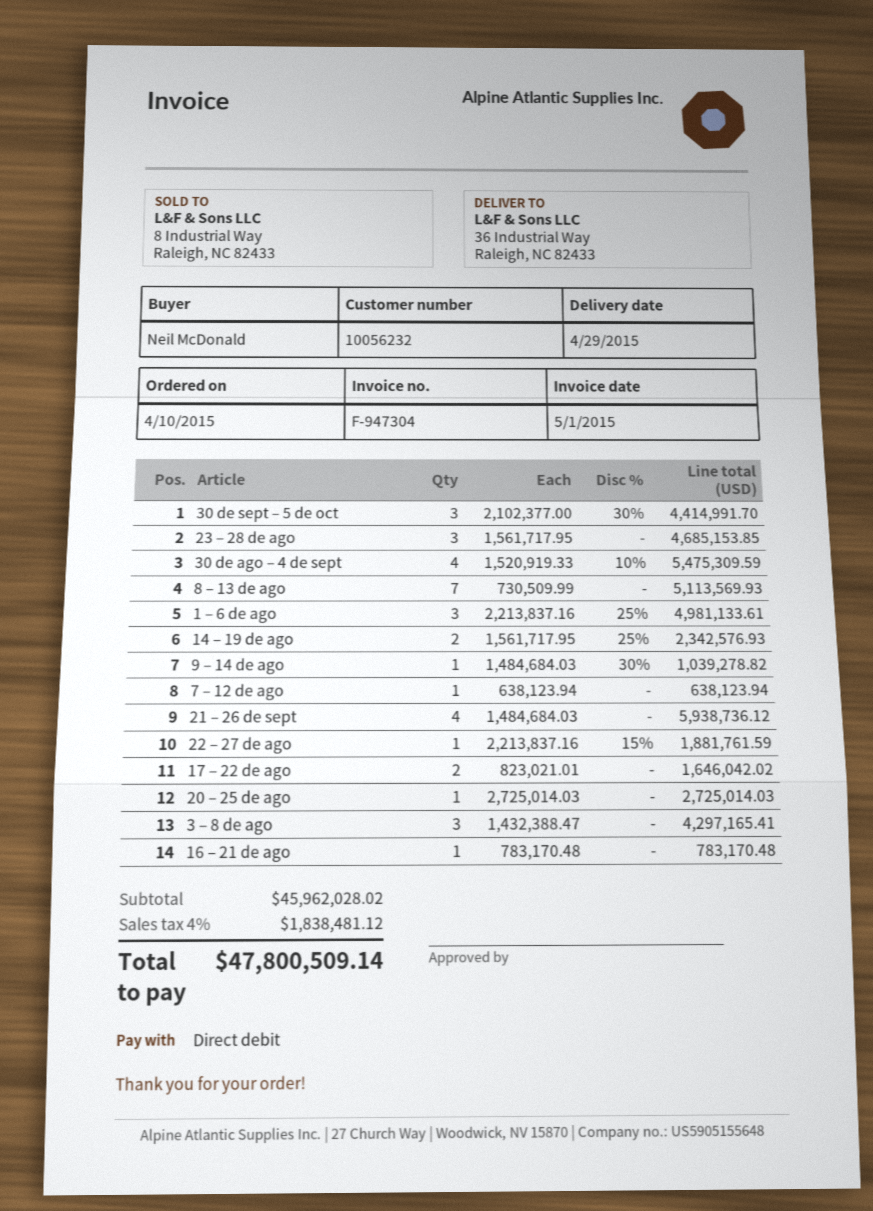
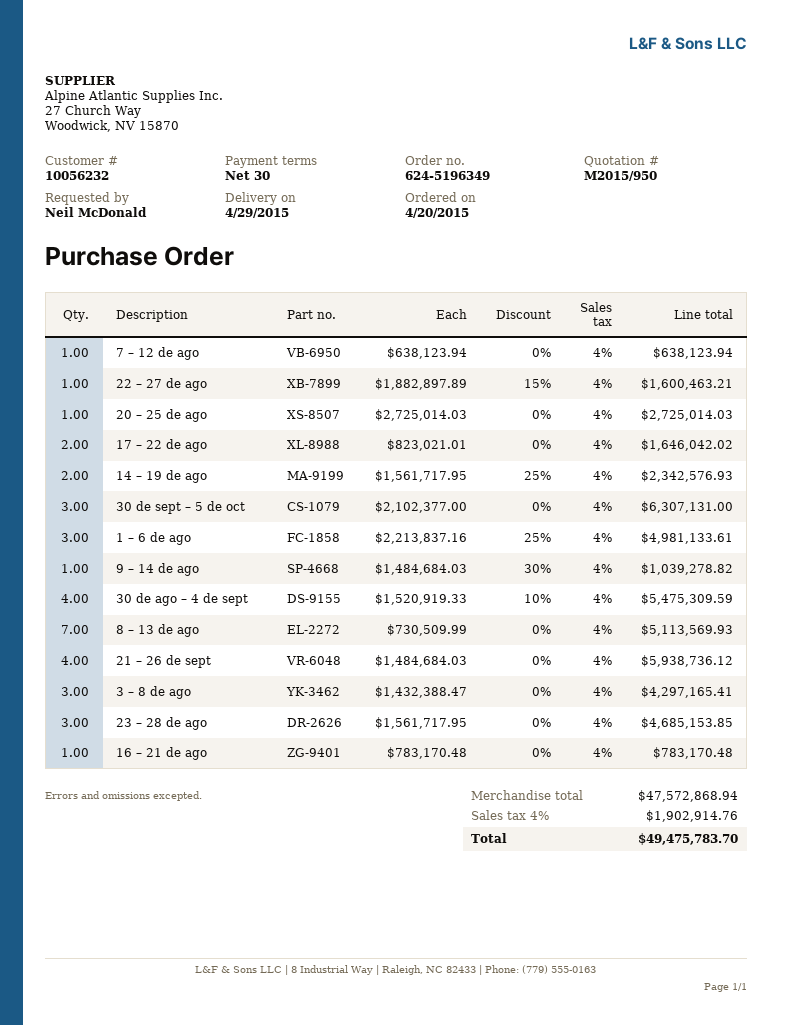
order date: 2015-04-10 -> 2015-04-20
30 de sept – 5 de oct: 3 x 2102377.00 - 30% = 4414991.70 -> 3 x 2102377.00 = 6307131.00
22 – 27 de ago: 1 x 2213837.16 - 15% = 1881761.59 -> 1 x 1882897.89 - 15% = 1600463.21
subtotal: 45962028.02 -> 47572868.94
tax: 4% = 1838481.12 -> 4% = 1902914.76
total: 47800509.14 -> 49475783.70

